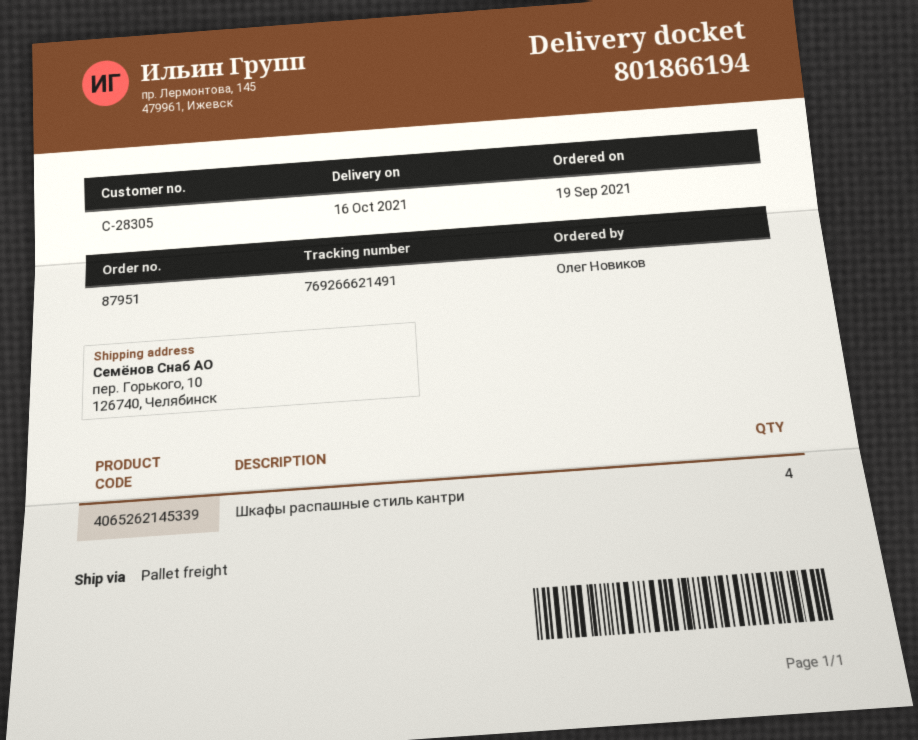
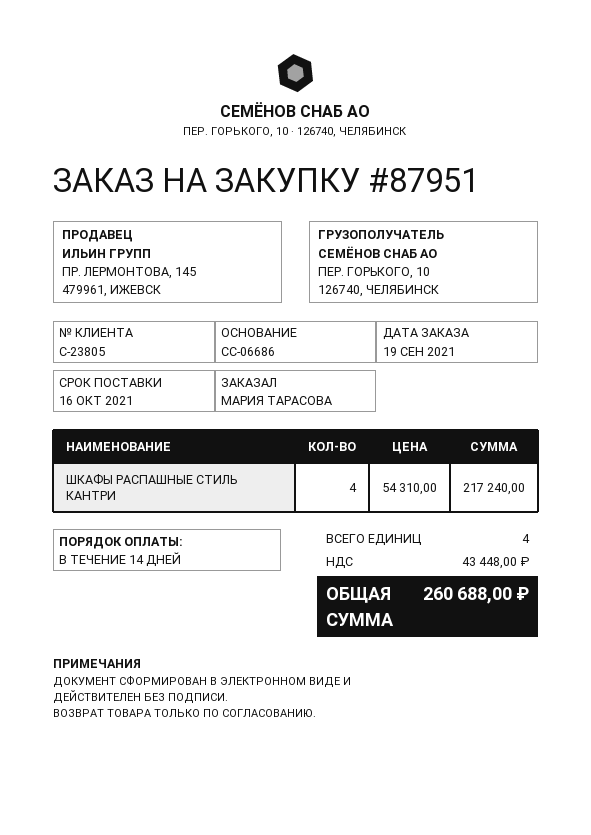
customer number: C-28305 -> C-23805
ordered by: Олег Новиков -> МАРИЯ ТАРАСОВА

